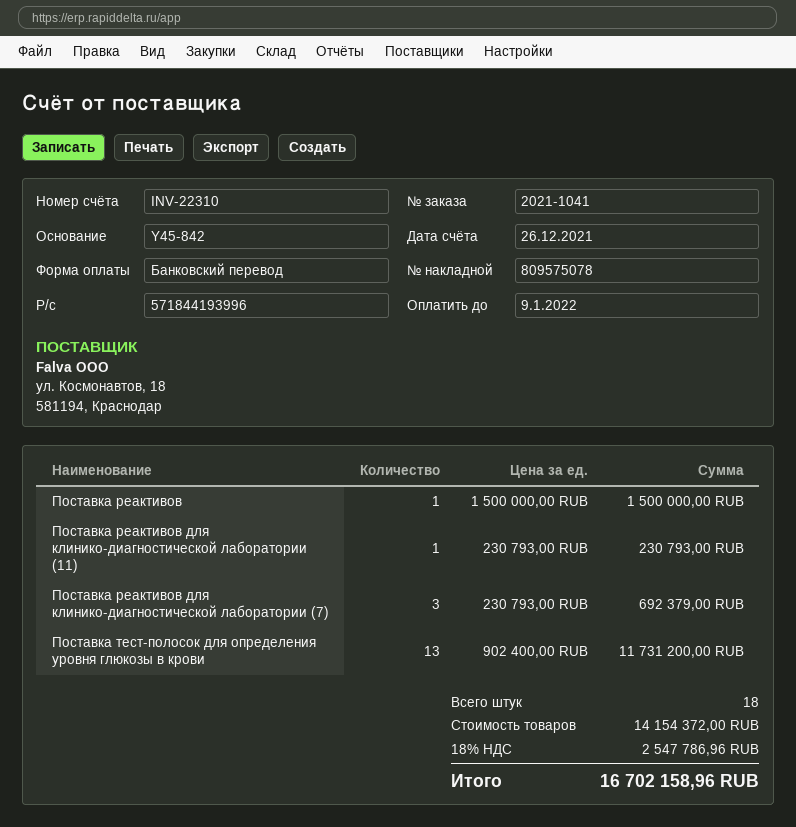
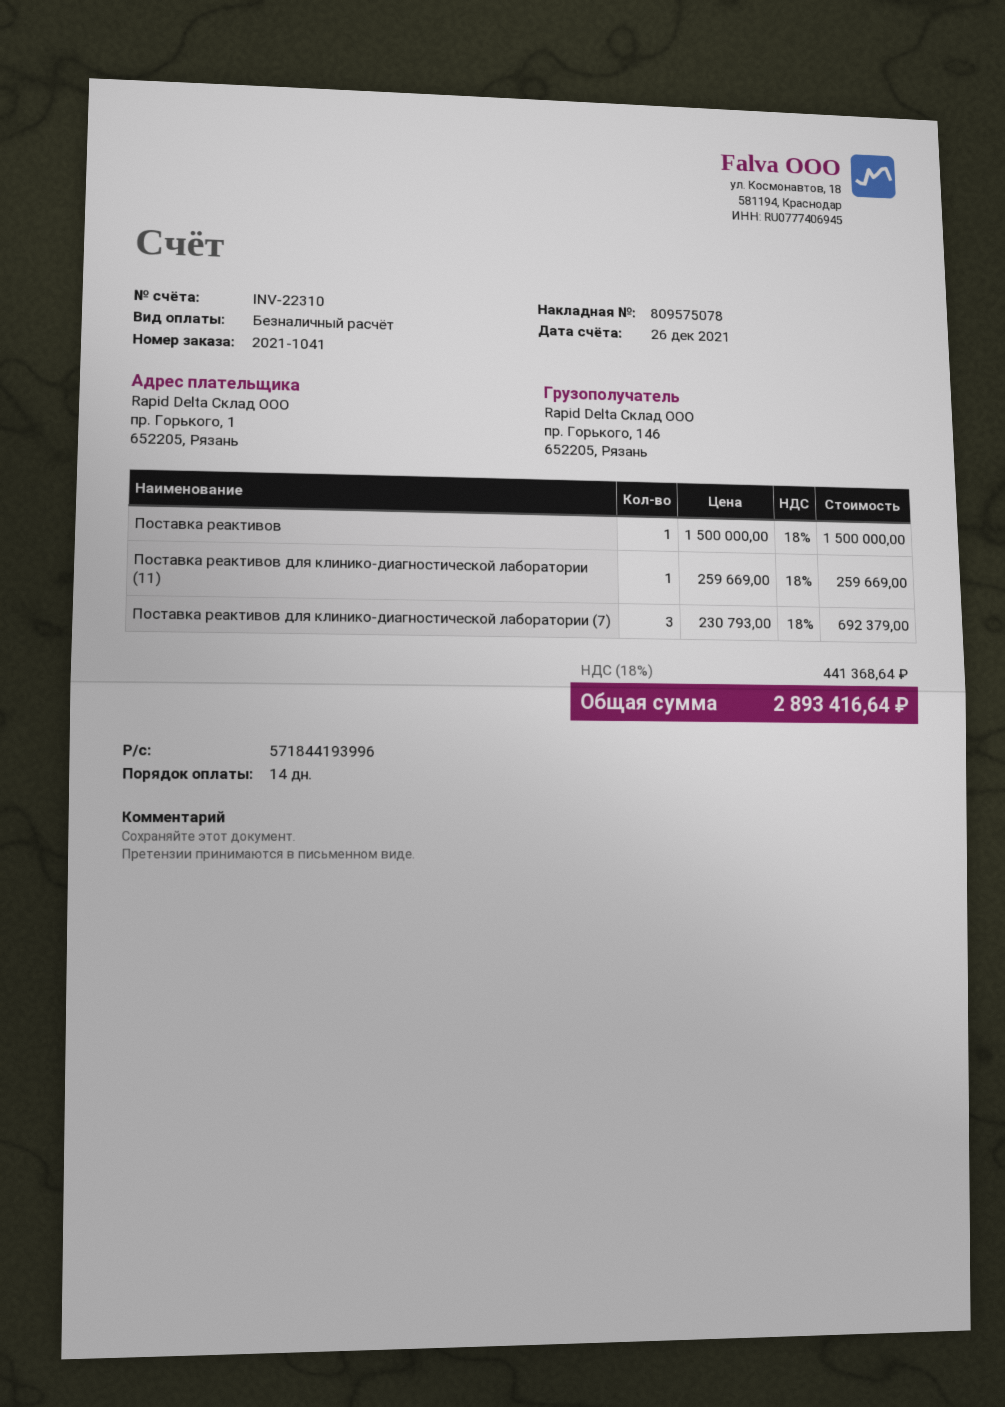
Поставка реактивов для клинико-диагностической лаборатории (11): 1 x 230793.00 = 230793.00 -> 1 x 259669.00 = 259669.00
Поставка тест-полосок для определения уровня глюкозы в крови: 13 x 902400.00 = 11731200.00 -> none
tax: 18% = 2547786.96 -> 18% = 441368.64
total: 16702158.96 -> 2893416.64

